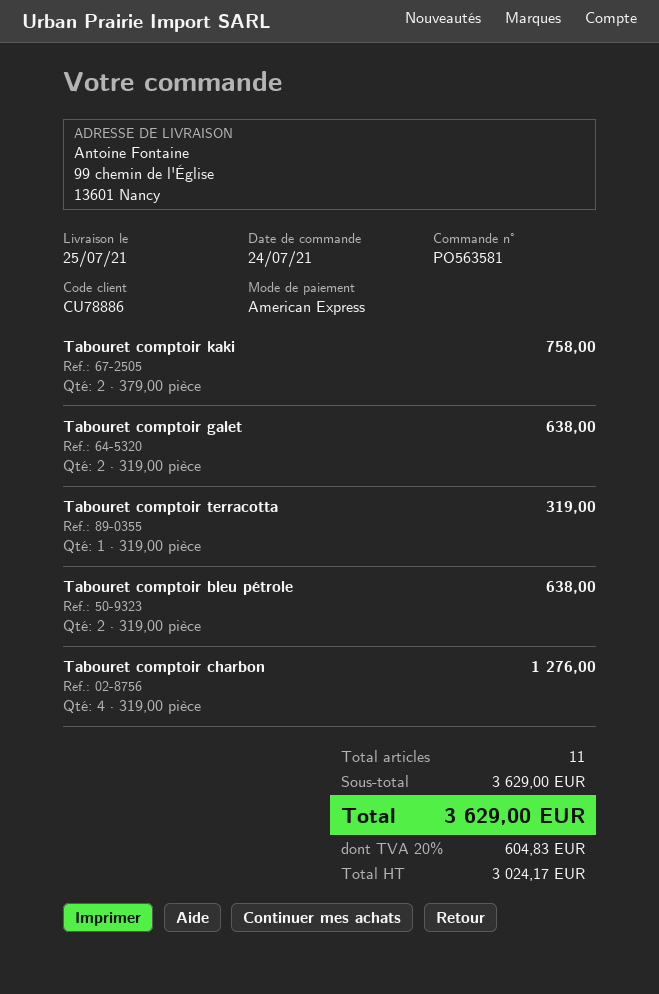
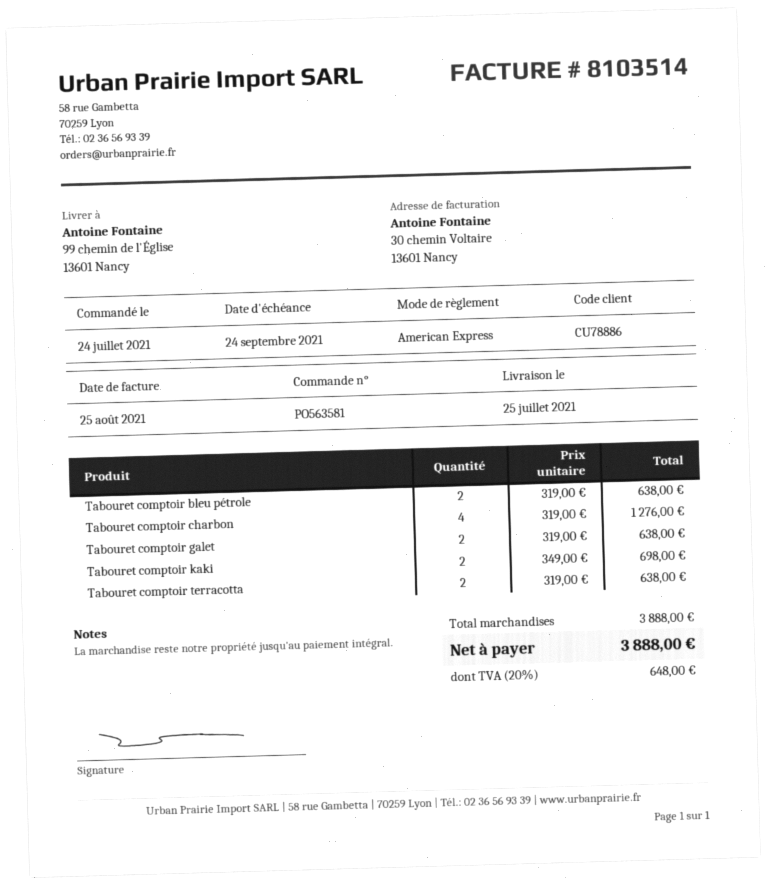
Tabouret comptoir kaki: 2 x 379.00 = 758.00 -> 2 x 349.00 = 698.00
Tabouret comptoir terracotta: 1 x 319.00 = 319.00 -> 2 x 319.00 = 638.00
subtotal: 3629.00 -> 3888.00
tax: 20% = 604.83 -> 20% = 648.00
total: 3629.00 -> 3888.00

